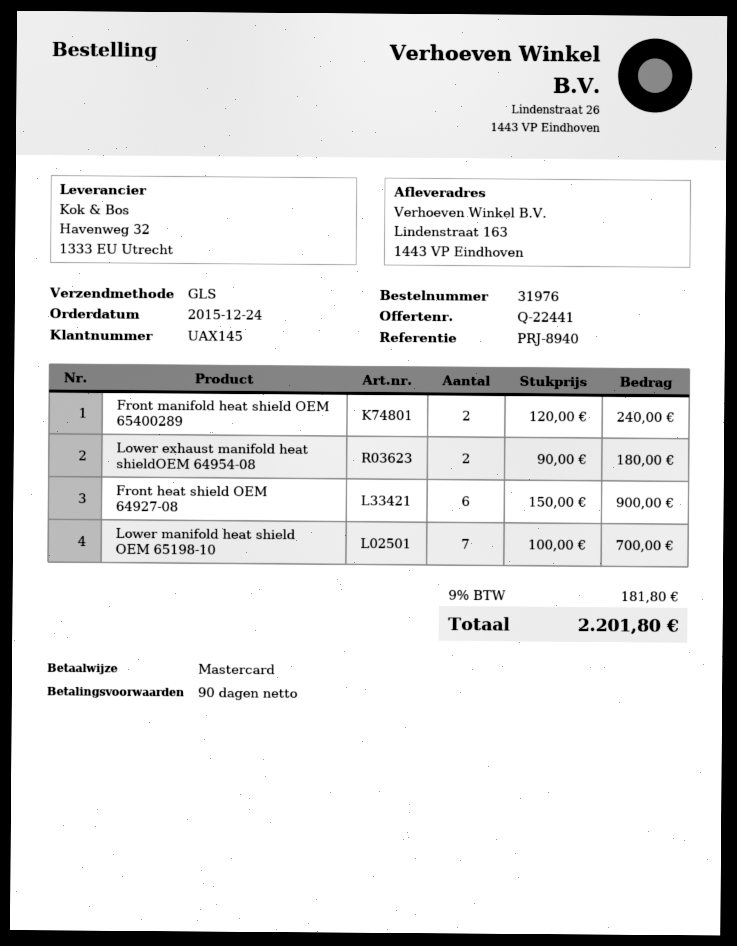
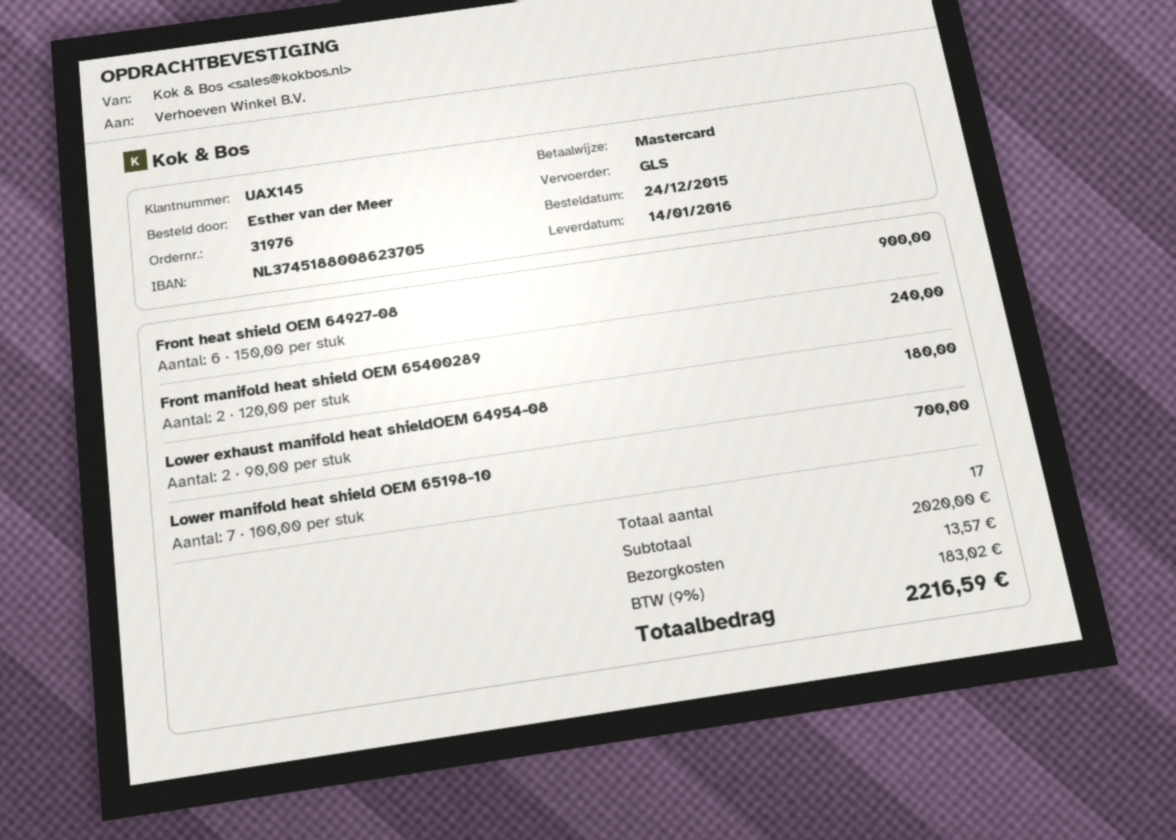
shipping: none -> 13.57
tax: 9% = 181.80 -> 9% = 183.02
total: 2201.80 -> 2216.59

